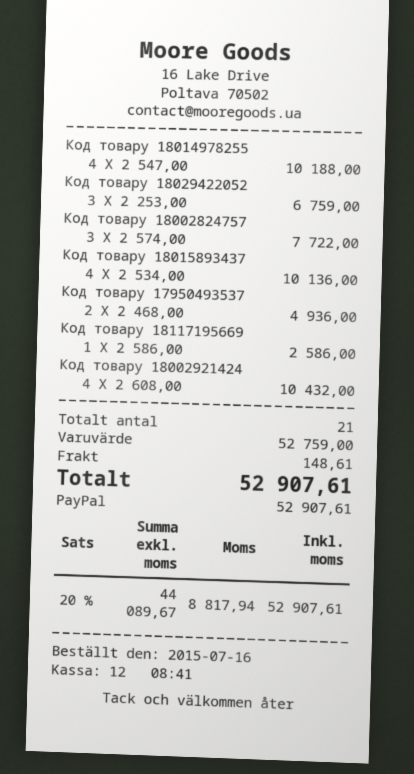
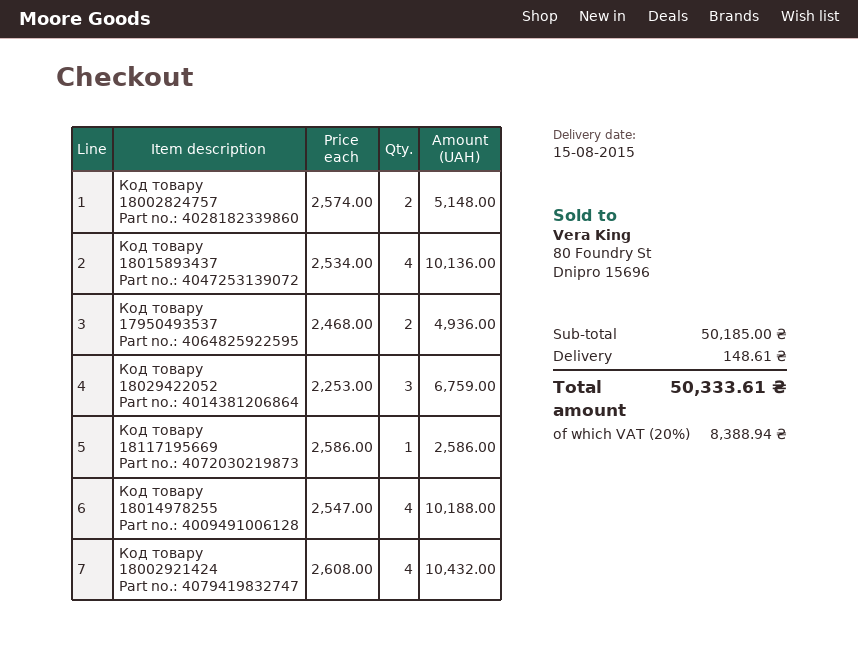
Код товару 18002824757: 3 x 2574.00 = 7722.00 -> 2 x 2574.00 = 5148.00
subtotal: 52759.00 -> 50185.00
tax: 20% = 8817.94 -> 20% = 8388.94
total: 52907.61 -> 50333.61

